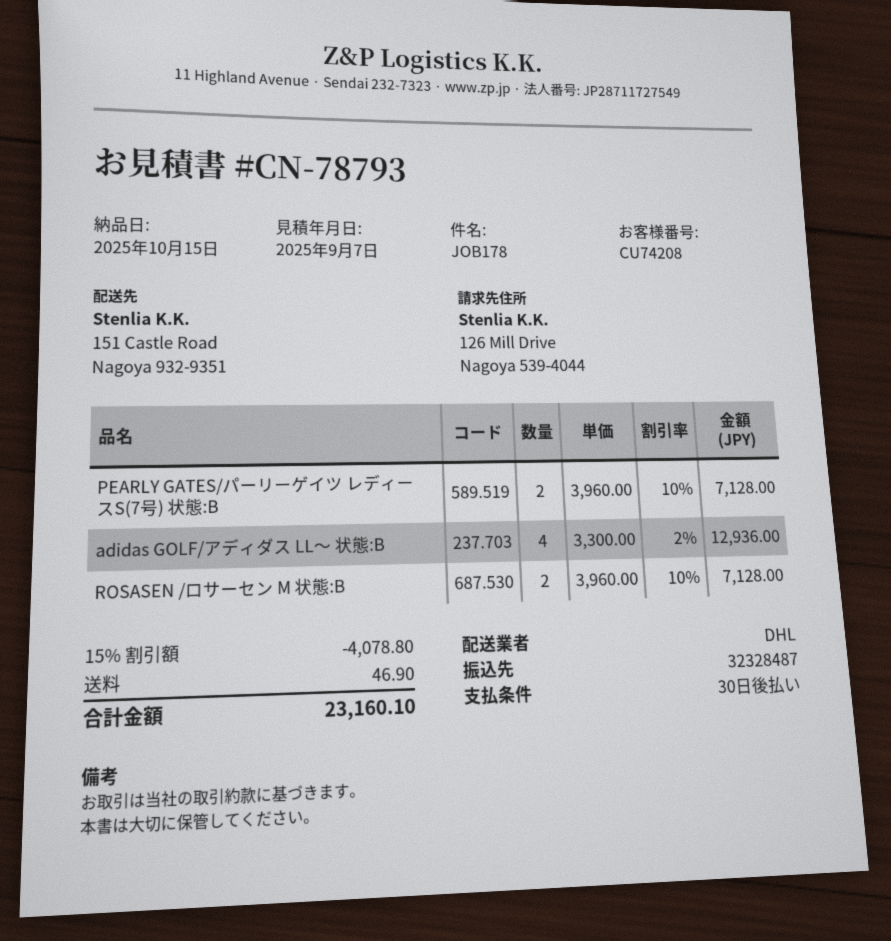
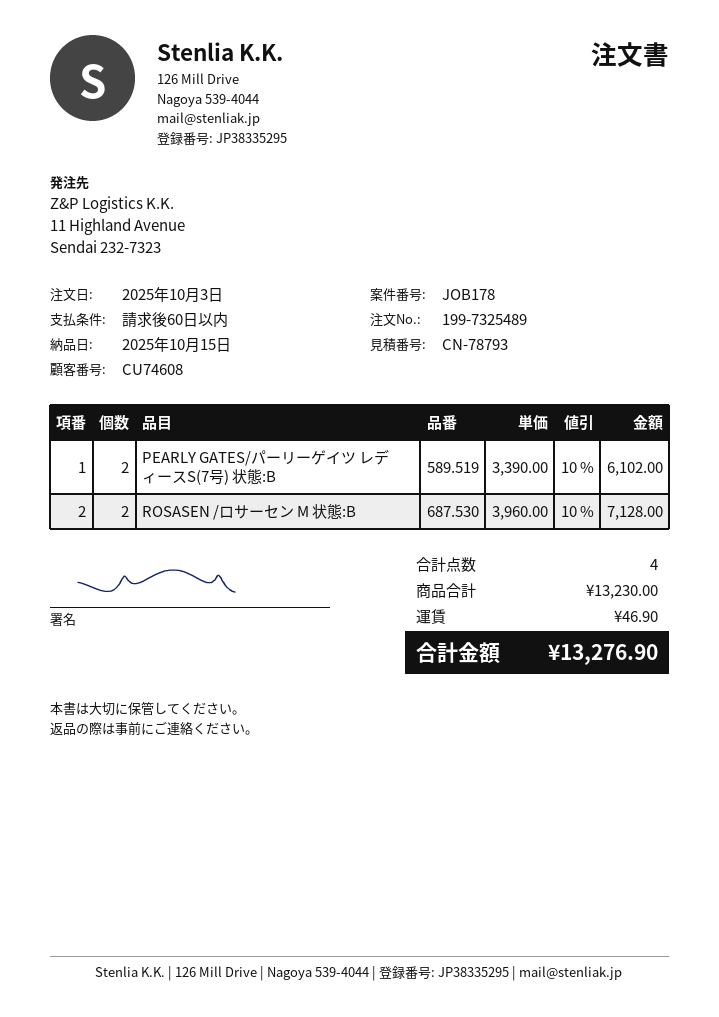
payment terms: 30 days -> 60 days
customer number: CU74208 -> CU74608
PEARLY GATES/パーリーゲイツ レディースS(7号) 状態:B: 2 x 3960.00 - 10% = 7128.00 -> 2 x 3390.00 - 10% = 6102.00
adidas GOLF/アディダス LL〜 状態:B: 4 x 3300.00 - 2% = 12936.00 -> none
discount: 15% = 4078.80 -> none
total: 23160.10 -> 13276.90

